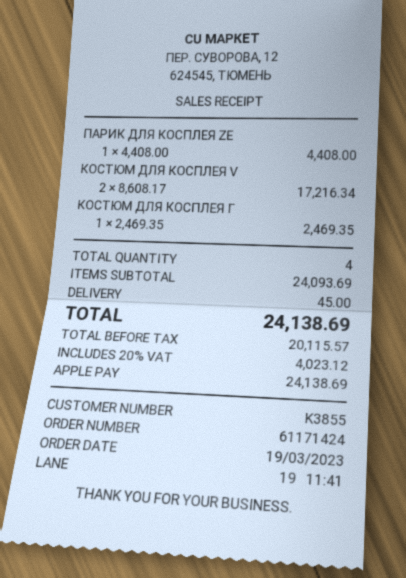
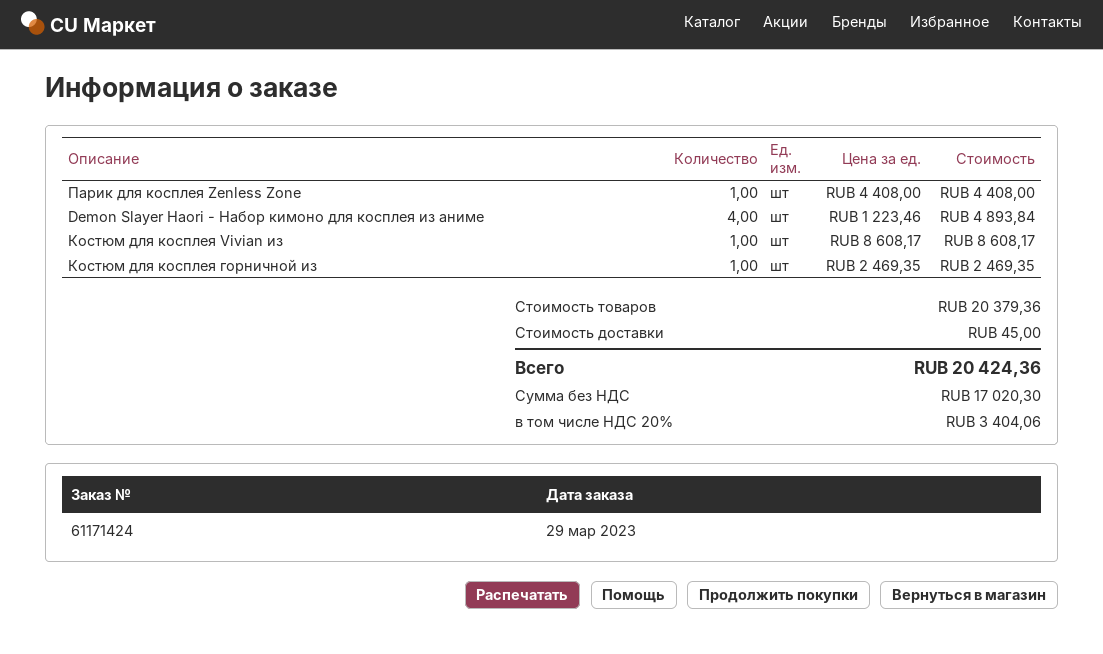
order date: 2023-03-19 -> 2023-03-29
КОСТЮМ ДЛЯ КОСПЛЕЯ V: 2 x 8608.17 = 17216.34 -> 1 x 8608.17 = 8608.17
Demon Slayer Haori - Набор кимоно для косплея из аниме: none -> 4 x 1223.46 = 4893.84
subtotal: 24093.69 -> 20379.36
net: 20115.57 -> 17020.30
tax: 20% = 4023.12 -> 20% = 3404.06
total: 24138.69 -> 20424.36

